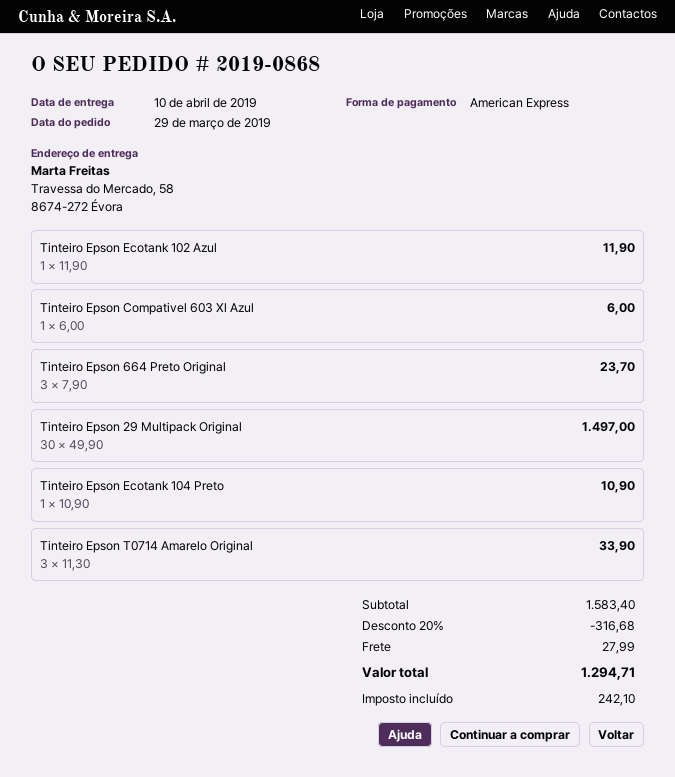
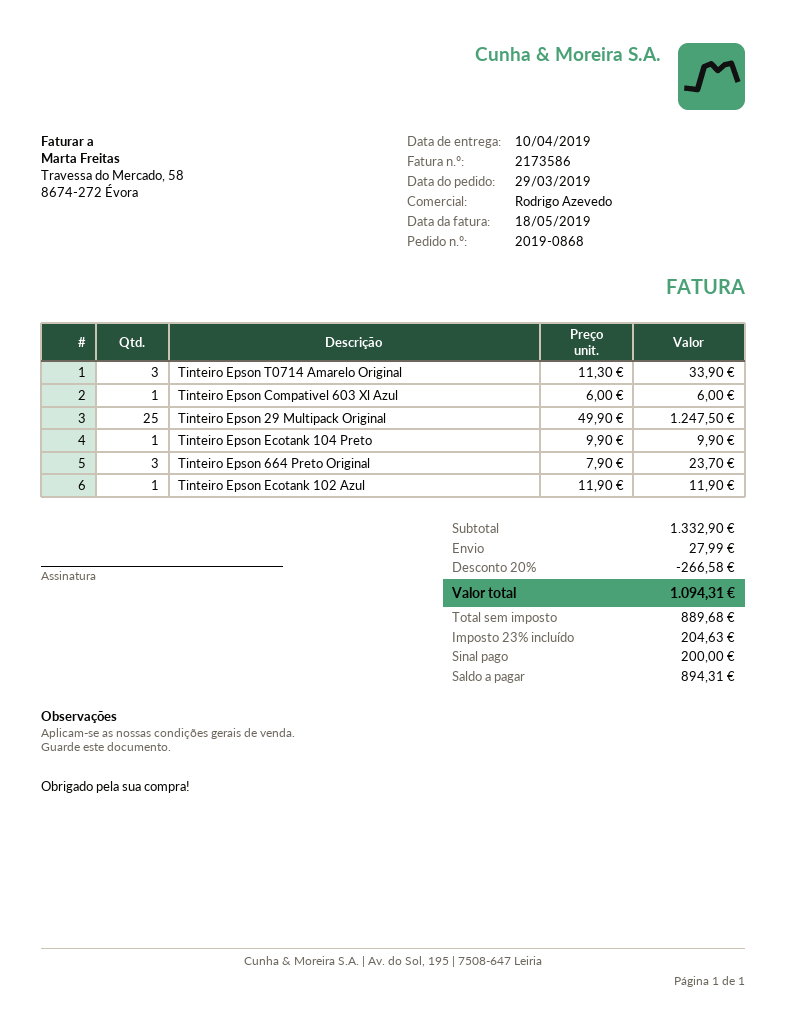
Tinteiro Epson 29 Multipack Original: 30 x 49.90 = 1497.00 -> 25 x 49.90 = 1247.50
Tinteiro Epson Ecotank 104 Preto: 1 x 10.90 = 10.90 -> 1 x 9.90 = 9.90
subtotal: 1583.40 -> 1332.90
discount: 20% = 316.68 -> 20% = 266.58
tax: 242.10 -> 204.63
total: 1294.71 -> 1094.31

